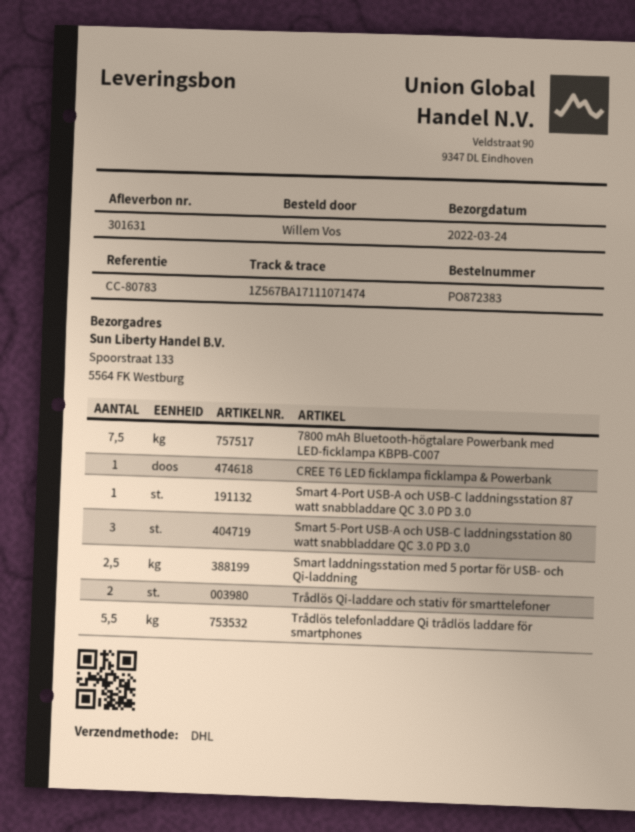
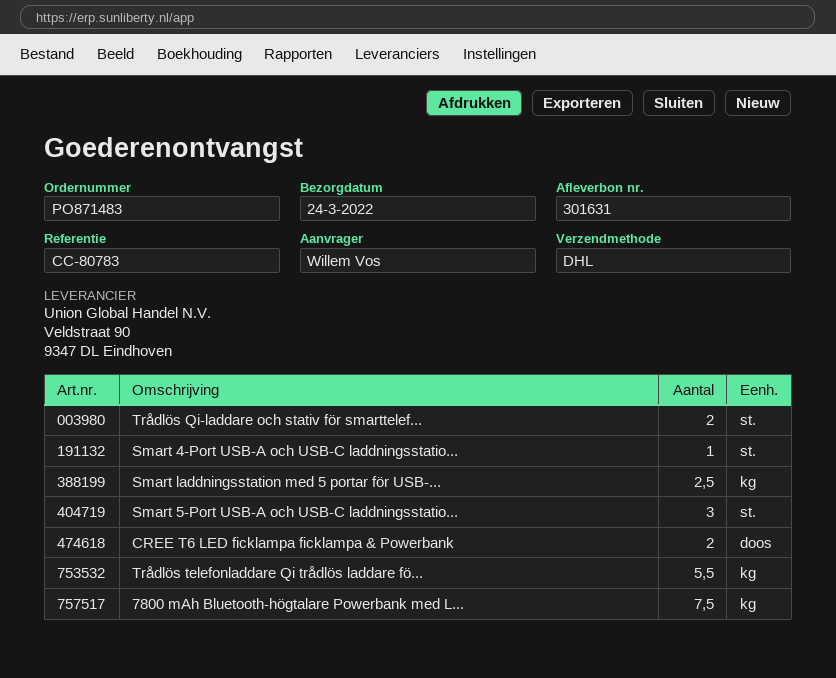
order number: PO872383 -> PO871483
CREE T6 LED ficklampa ficklampa & Powerbank: 1 -> 2

